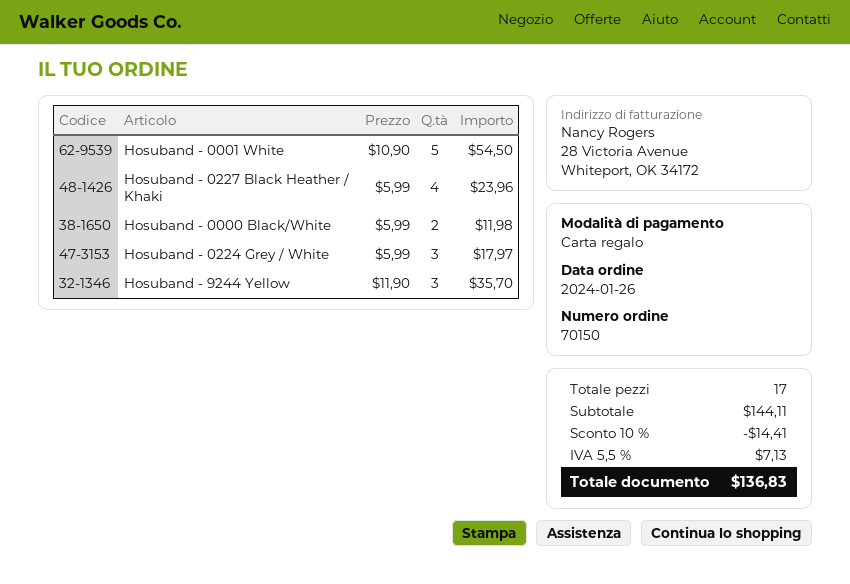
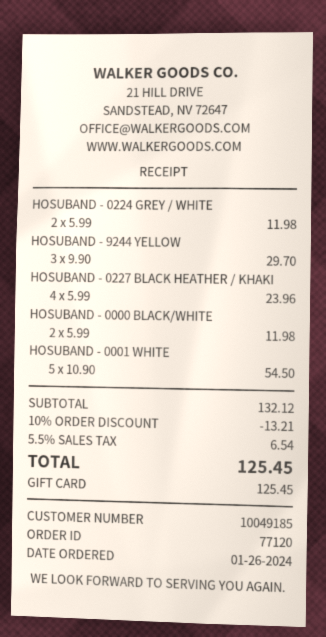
order number: 70150 -> 77120
Hosuband - 0224 Grey / White: 3 x 5.99 = 17.97 -> 2 x 5.99 = 11.98
Hosuband - 9244 Yellow: 3 x 11.90 = 35.70 -> 3 x 9.90 = 29.70
subtotal: 144.11 -> 132.12
discount: 10% = 14.41 -> 10% = 13.21
tax: 5.5% = 7.13 -> 5.5% = 6.54
total: 136.83 -> 125.45

